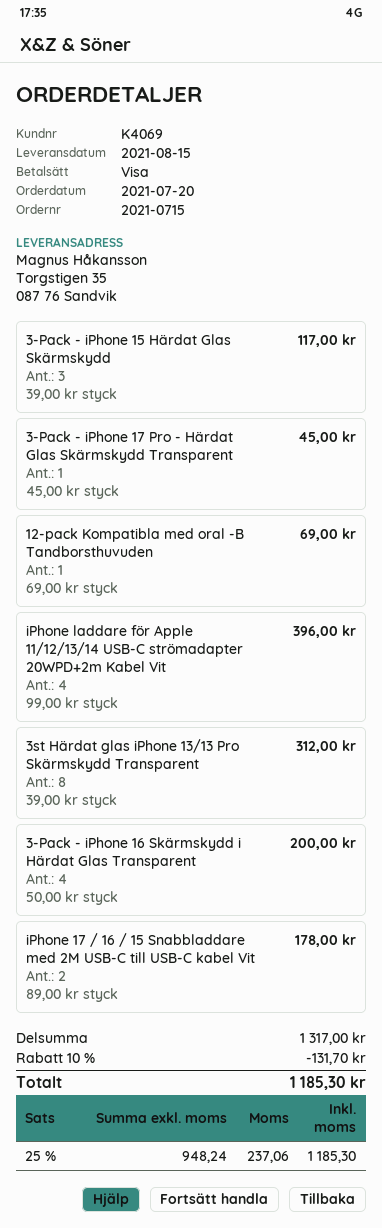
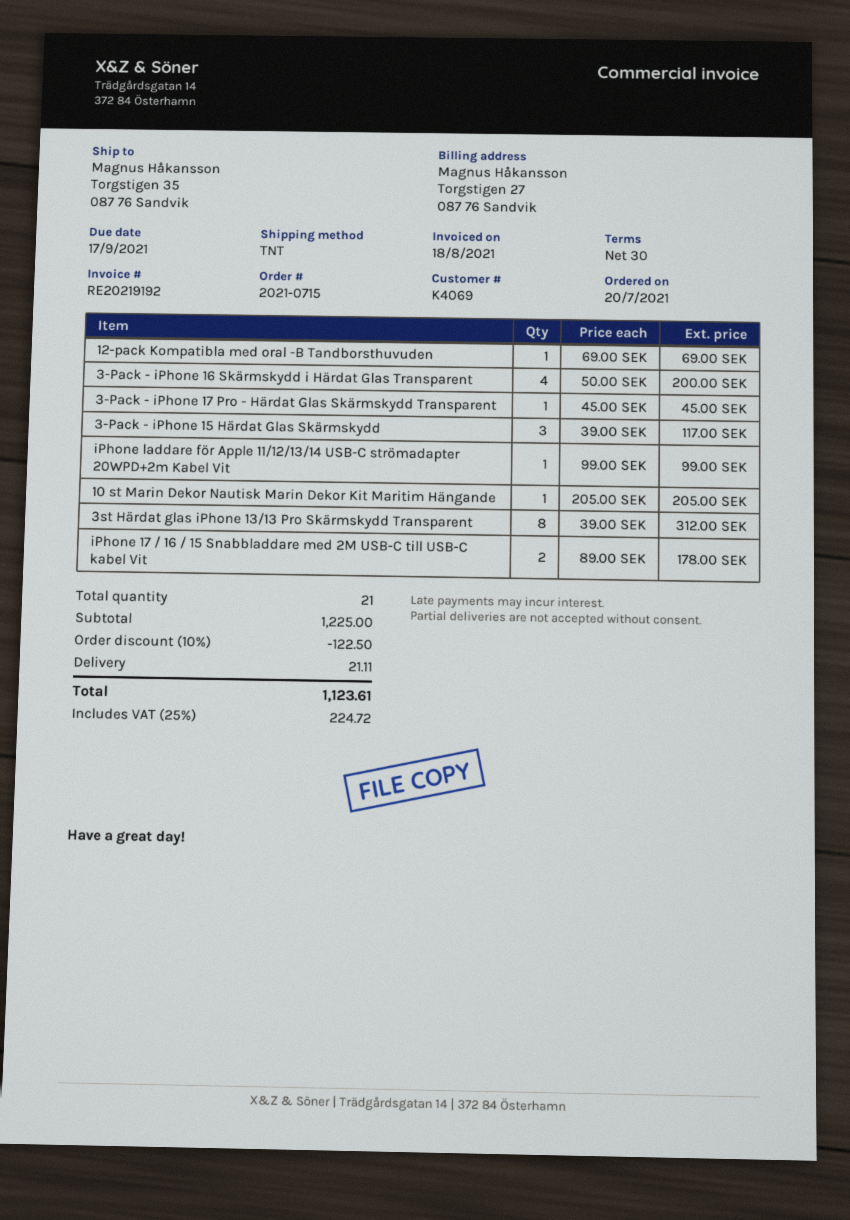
iPhone laddare för Apple 11/12/13/14 USB-C strömadapter 20WPD+2m Kabel Vit: 4 x 99.00 = 396.00 -> 1 x 99.00 = 99.00
10 st Marin Dekor Nautisk Marin Dekor Kit Maritim Hängande: none -> 1 x 205.00 = 205.00
subtotal: 1317.00 -> 1225.00
discount: 10% = 131.70 -> 10% = 122.50
shipping: none -> 21.11
tax: 25% = 237.06 -> 25% = 224.72
total: 1185.30 -> 1123.61

